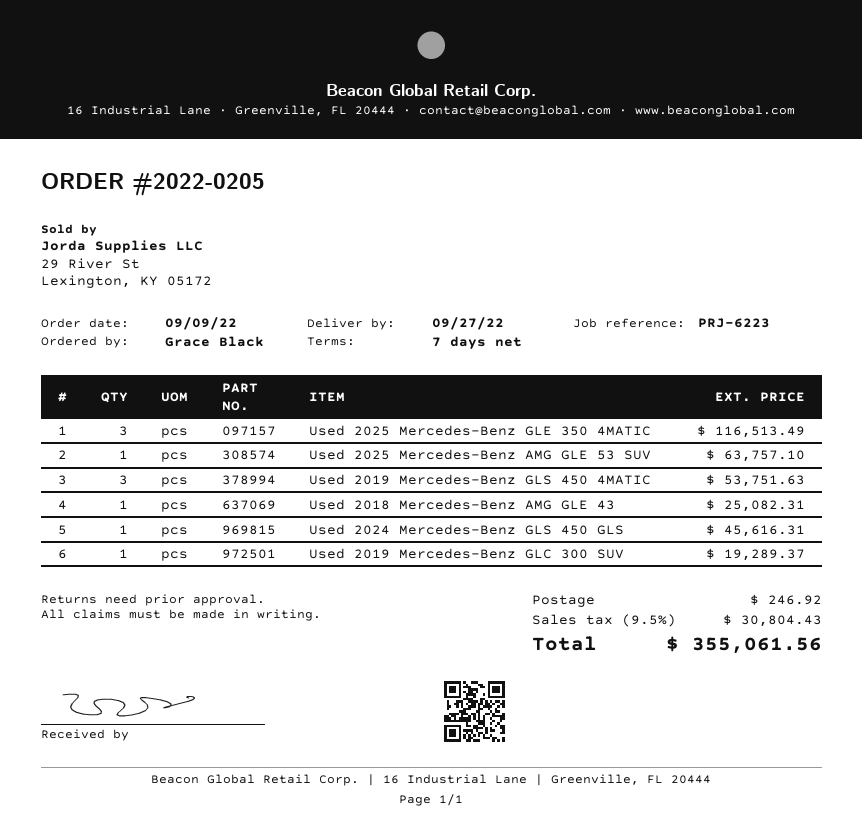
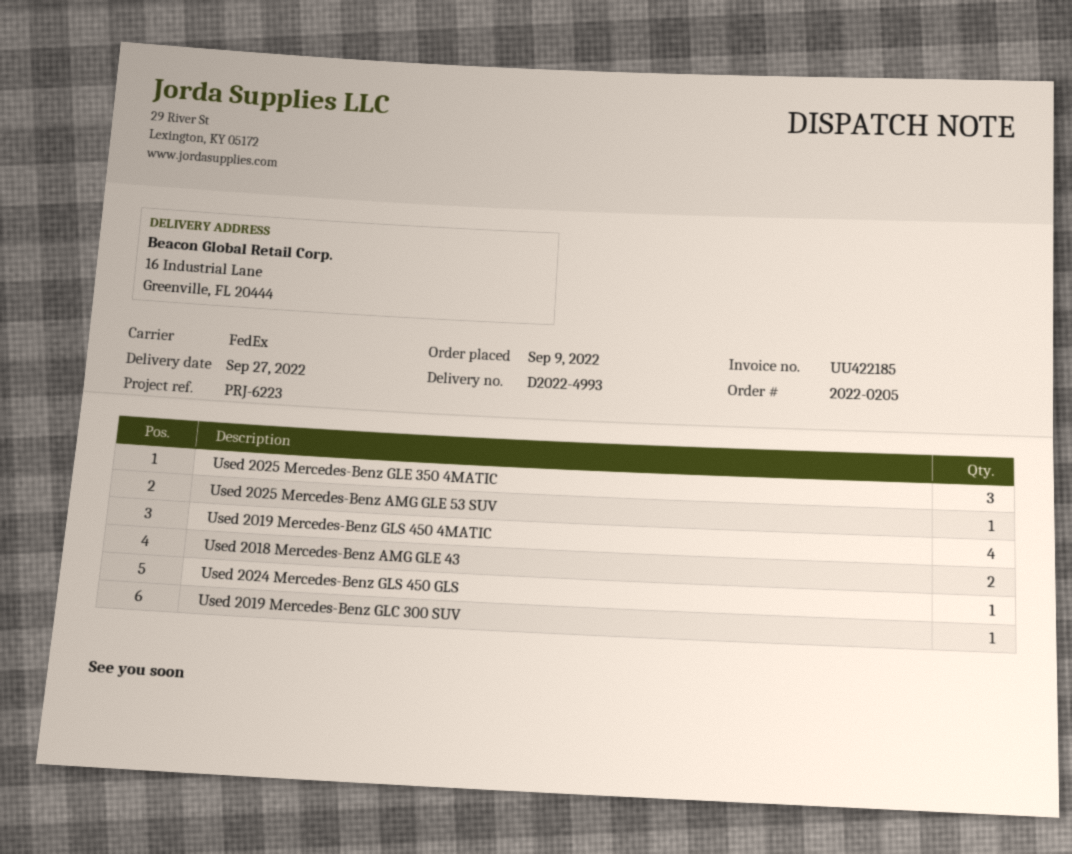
Used 2019 Mercedes-Benz GLS 450 4MATIC: 3 -> 4
Used 2018 Mercedes-Benz AMG GLE 43: 1 -> 2

